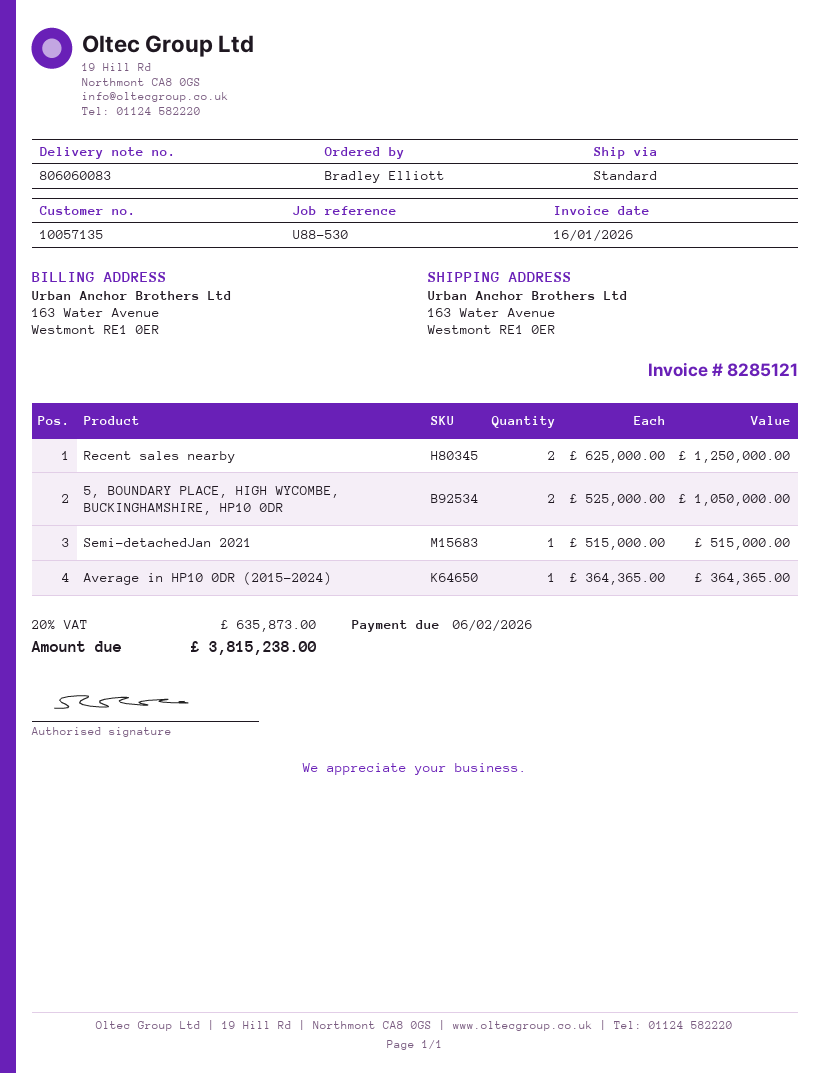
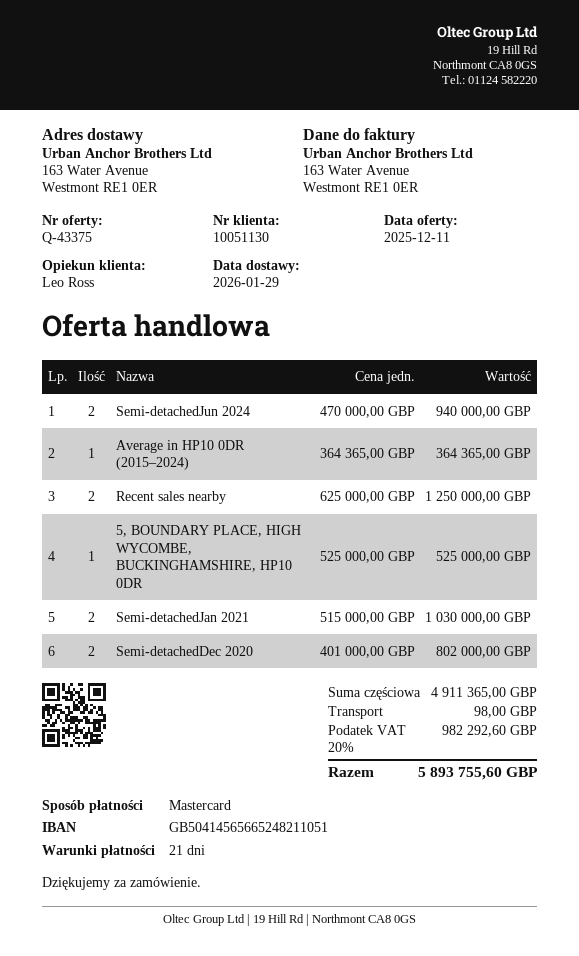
customer number: 10057135 -> 10051130
5, BOUNDARY PLACE, HIGH WYCOMBE, BUCKINGHAMSHIRE, HP10 0DR: 2 x 525000.00 = 1050000.00 -> 1 x 525000.00 = 525000.00
Semi-detachedJan 2021: 1 x 515000.00 = 515000.00 -> 2 x 515000.00 = 1030000.00
Semi-detachedJun 2024: none -> 2 x 470000.00 = 940000.00
Semi-detachedDec 2020: none -> 2 x 401000.00 = 802000.00
shipping: none -> 98.00
tax: 20% = 635873.00 -> 20% = 982292.60
total: 3815238.00 -> 5893755.60

